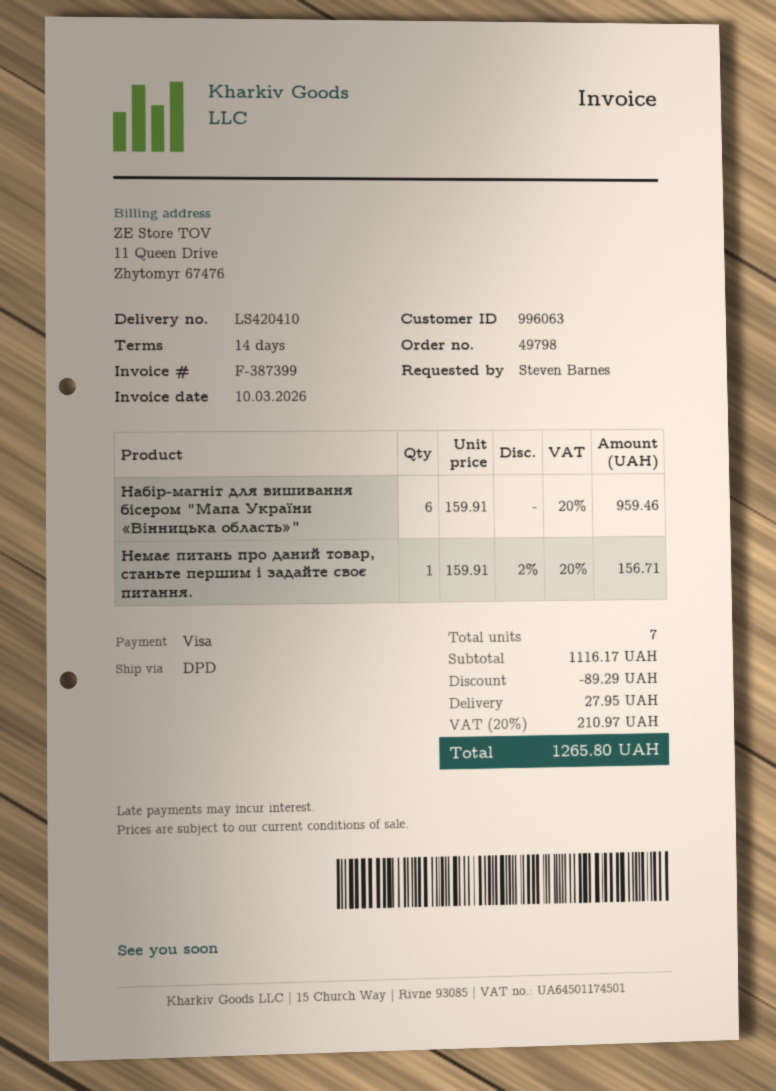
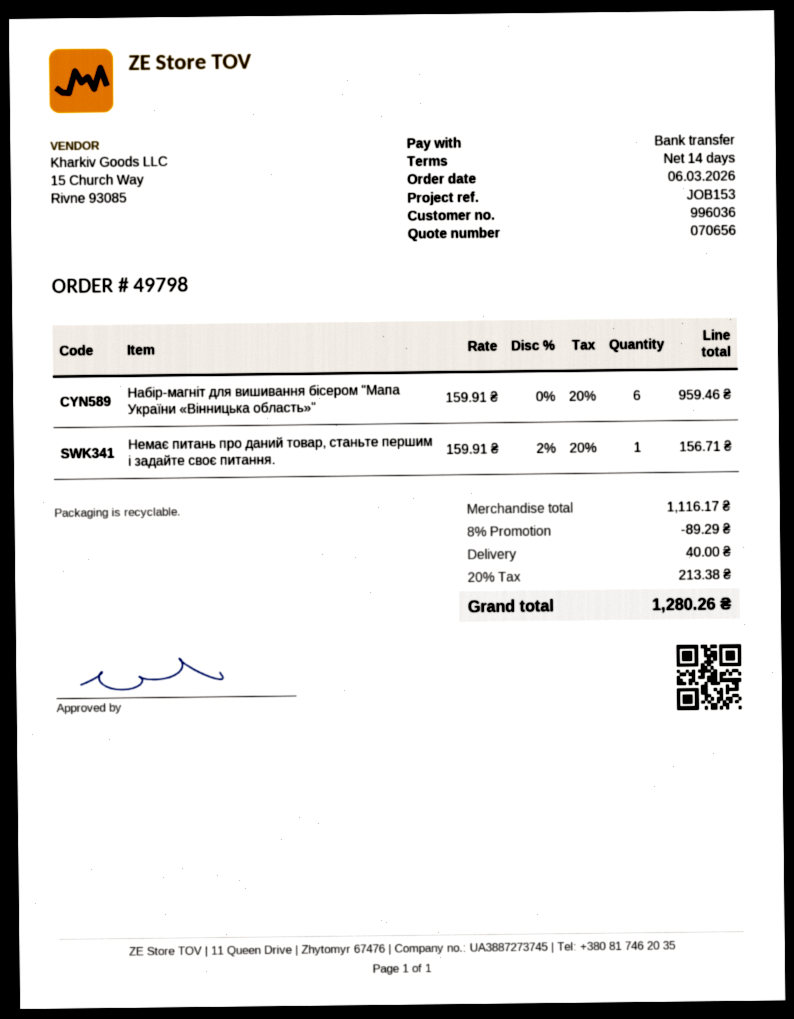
customer number: 996063 -> 996036
payment method: Visa -> bank transfer
shipping: 27.95 -> 40.00
tax: 20% = 210.97 -> 20% = 213.38
total: 1265.80 -> 1280.26

